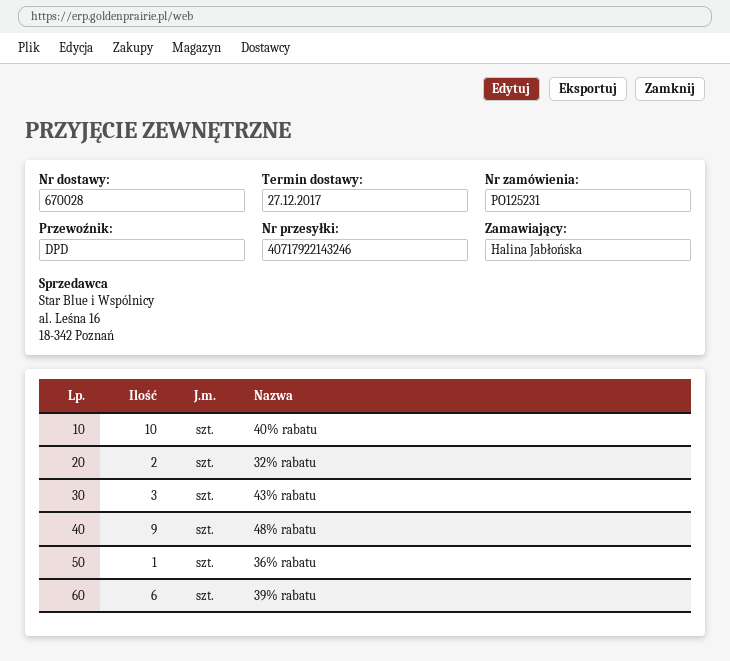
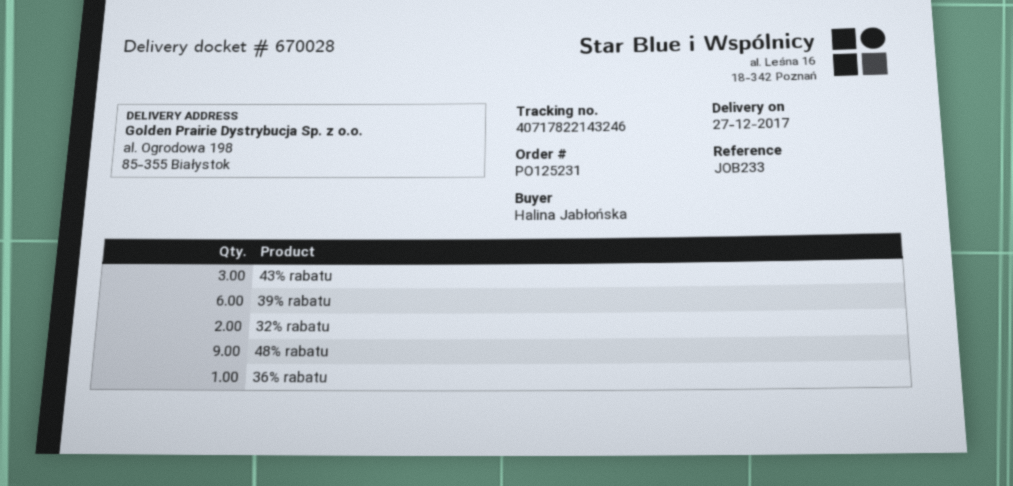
tracking number: 40717922143246 -> 40717822143246
40% rabatu: 10 -> none

